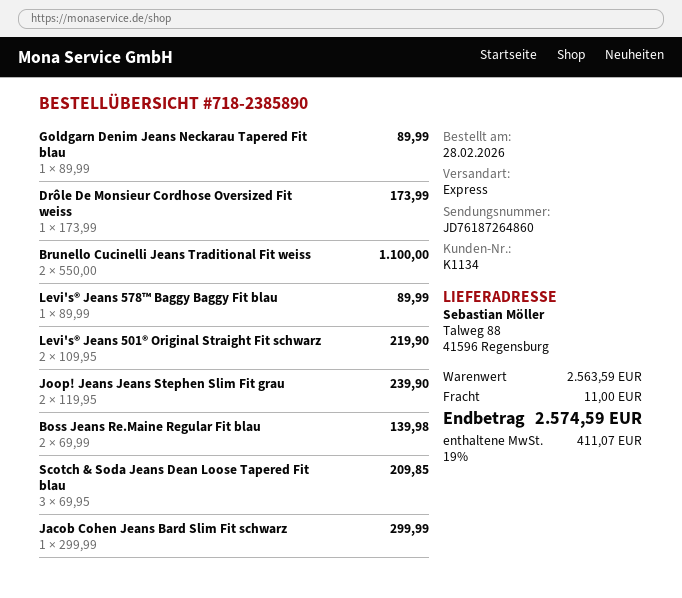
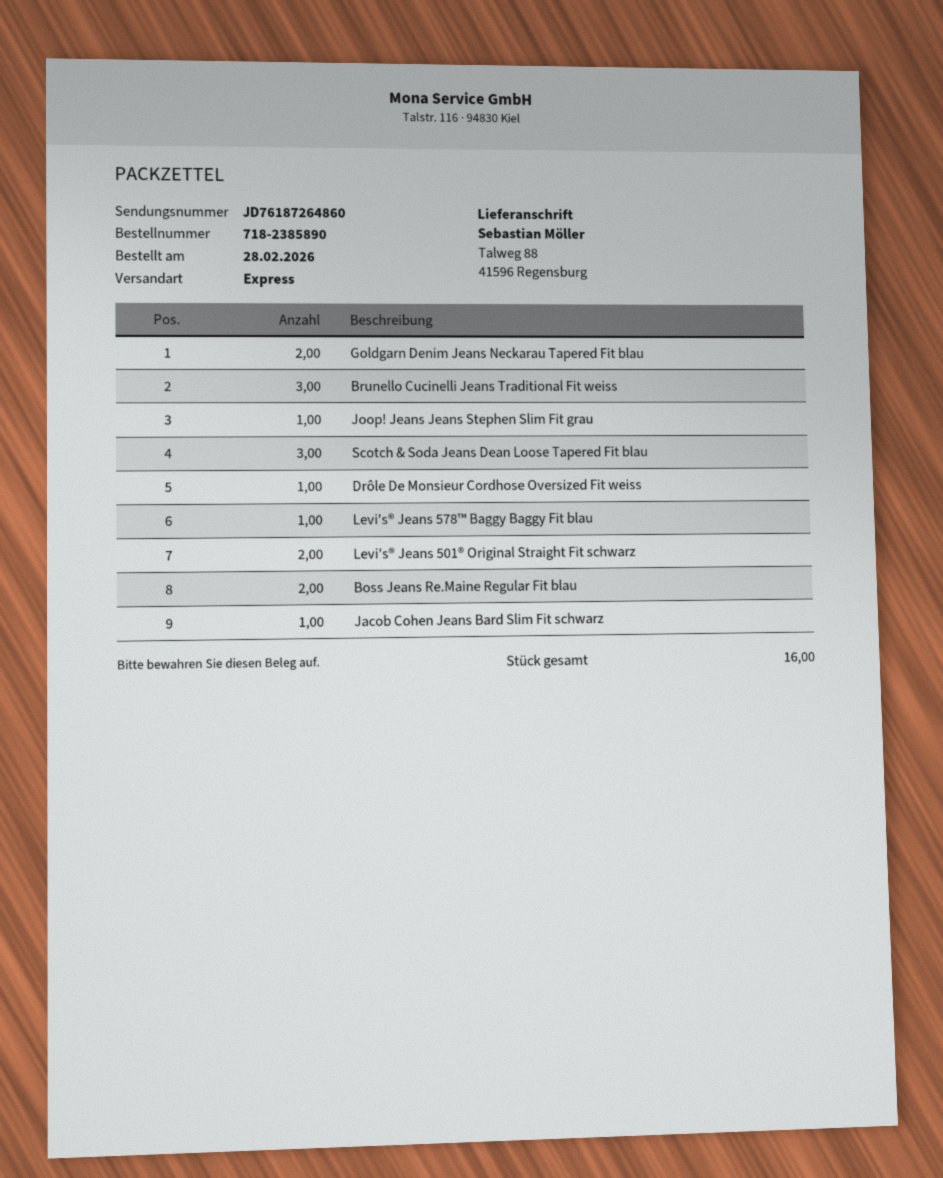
Goldgarn Denim Jeans Neckarau Tapered Fit blau: 1 -> 2
Brunello Cucinelli Jeans Traditional Fit weiss: 2 -> 3
Joop! Jeans Jeans Stephen Slim Fit grau: 2 -> 1

